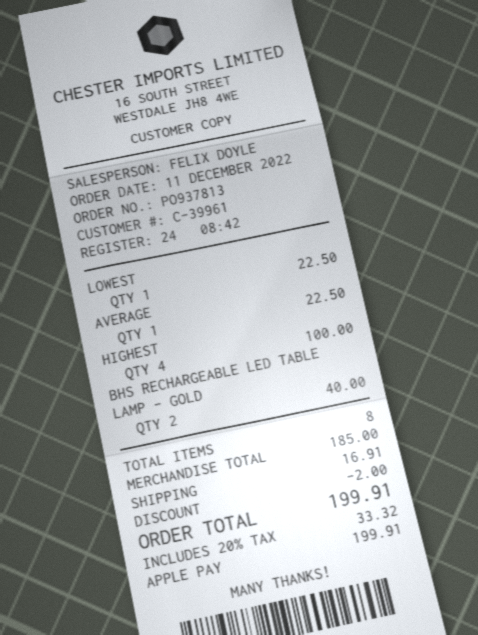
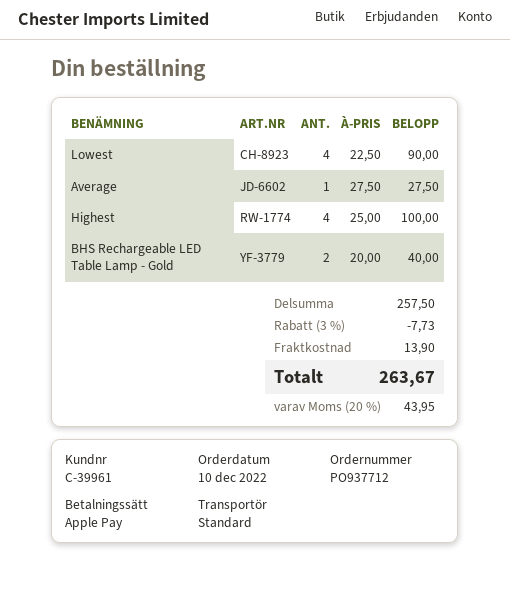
order number: PO937813 -> PO937712
order date: 2022-12-11 -> 2022-12-10
LOWEST: 1 for 22.50 -> 4 for 90.00
AVERAGE: 1 for 22.50 -> 1 for 27.50
subtotal: 185.00 -> 257.50
discount: 2.00 -> 7.73
shipping: 16.91 -> 13.90
tax: 20% = 33.32 -> 20% = 43.95
total: 199.91 -> 263.67

